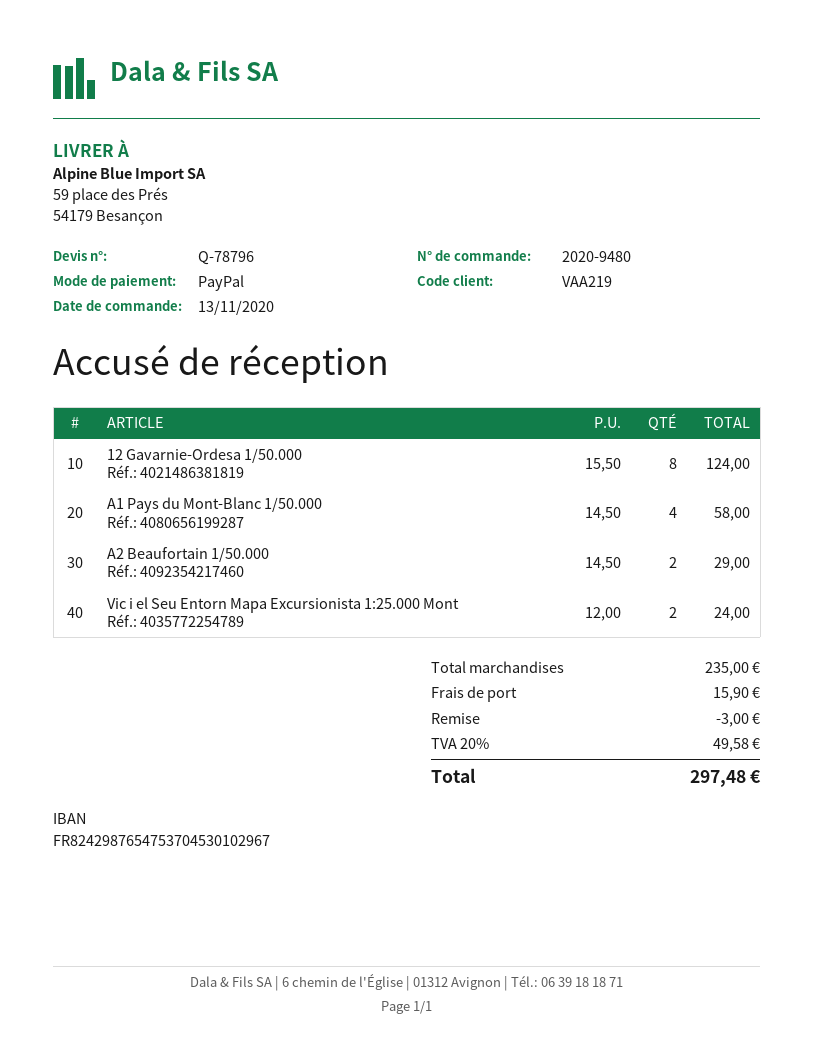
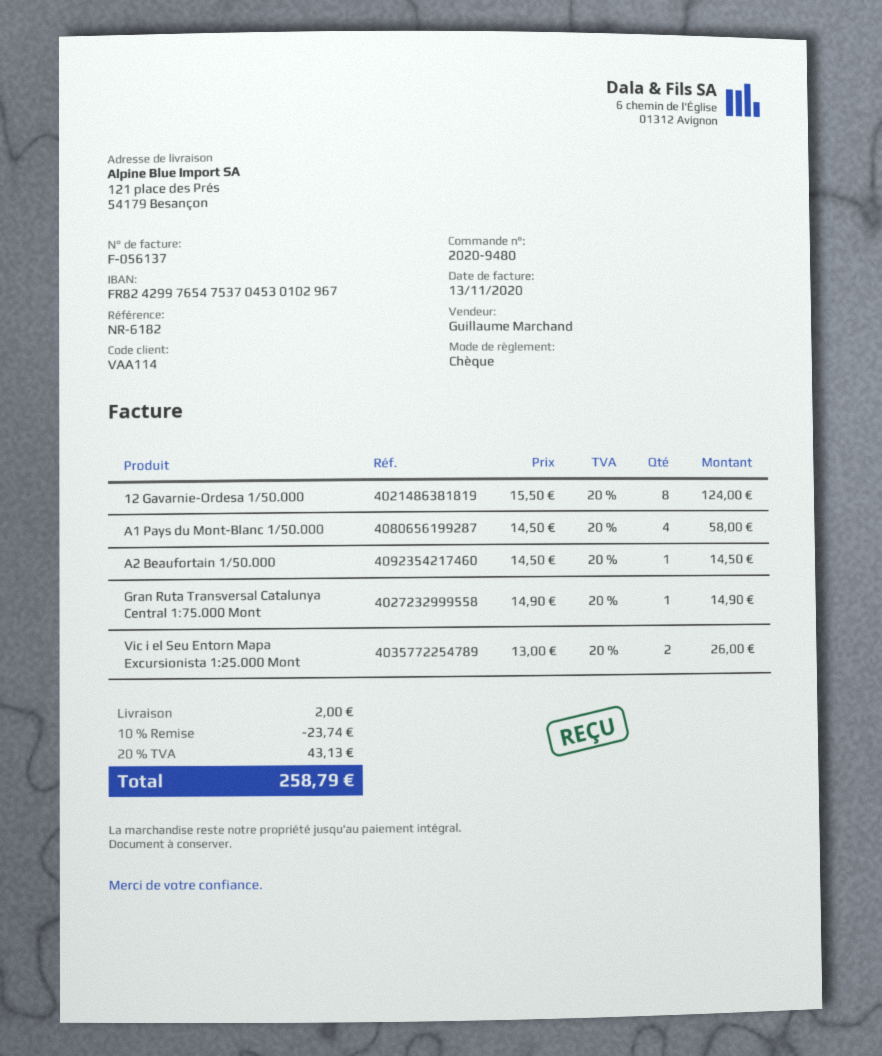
customer number: VAA219 -> VAA114
payment method: PayPal -> cheque
bank account: FR8242987654753704530102967 -> FR8242997654753704530102967
ship to: 59 place des Prés, 54179 Besançon -> 121 place des Prés, 54179 Besançon
A2 Beaufortain 1/50.000: 2 x 14.50 = 29.00 -> 1 x 14.50 = 14.50
Vic i el Seu Entorn Mapa Excursionista 1:25.000 Mont: 2 x 12.00 = 24.00 -> 2 x 13.00 = 26.00
Gran Ruta Transversal Catalunya Central 1:75.000 Mont: none -> 1 x 14.90 = 14.90
discount: 3.00 -> 23.74
shipping: 15.90 -> 2.00
tax: 20% = 49.58 -> 20% = 43.13
total: 297.48 -> 258.79

